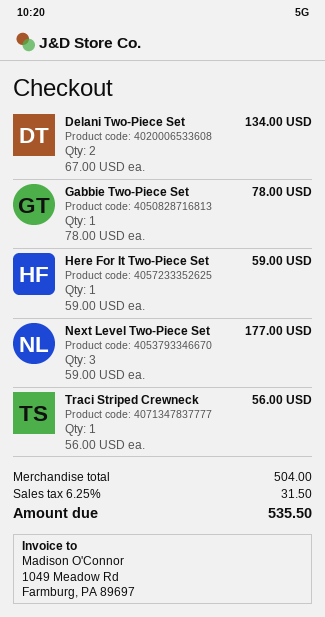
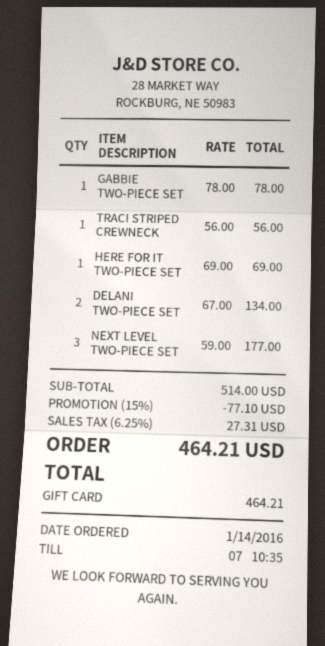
Here For It Two-Piece Set: 1 x 59.00 = 59.00 -> 1 x 69.00 = 69.00
subtotal: 504.00 -> 514.00
discount: none -> 15% = 77.10
tax: 6.25% = 31.50 -> 6.25% = 27.31
total: 535.50 -> 464.21

